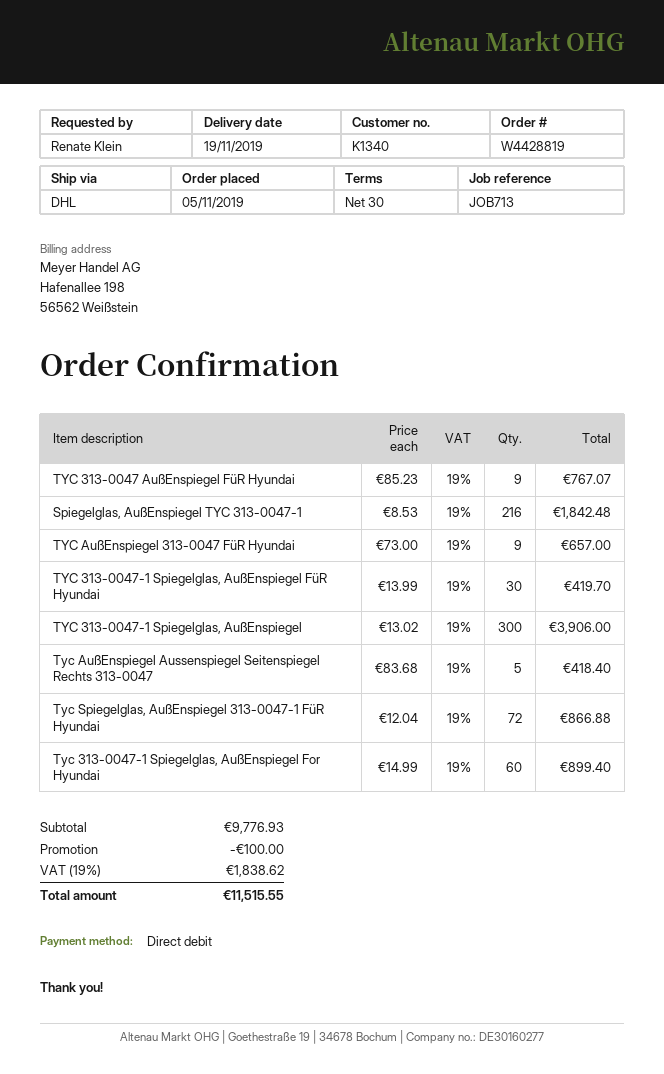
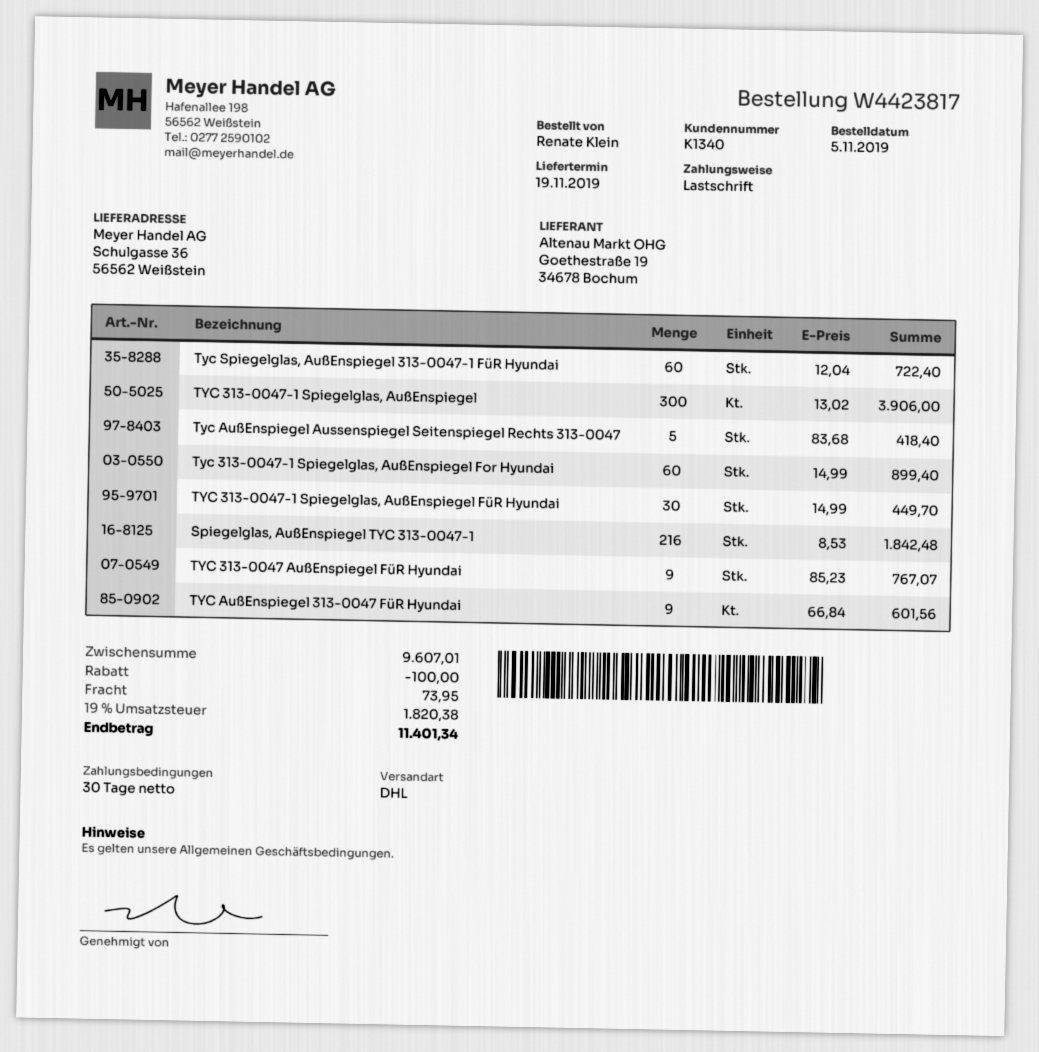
order number: W4428819 -> W4423817
TYC AußEnspiegel 313-0047 FüR Hyundai: 9 x 73.00 = 657.00 -> 9 x 66.84 = 601.56
TYC 313-0047-1 Spiegelglas, AußEnspiegel FüR Hyundai: 30 x 13.99 = 419.70 -> 30 x 14.99 = 449.70
Tyc Spiegelglas, AußEnspiegel 313-0047-1 FüR Hyundai: 72 x 12.04 = 866.88 -> 60 x 12.04 = 722.40
subtotal: 9776.93 -> 9607.01
shipping: none -> 73.95
tax: 19% = 1838.62 -> 19% = 1820.38
total: 11515.55 -> 11401.34

